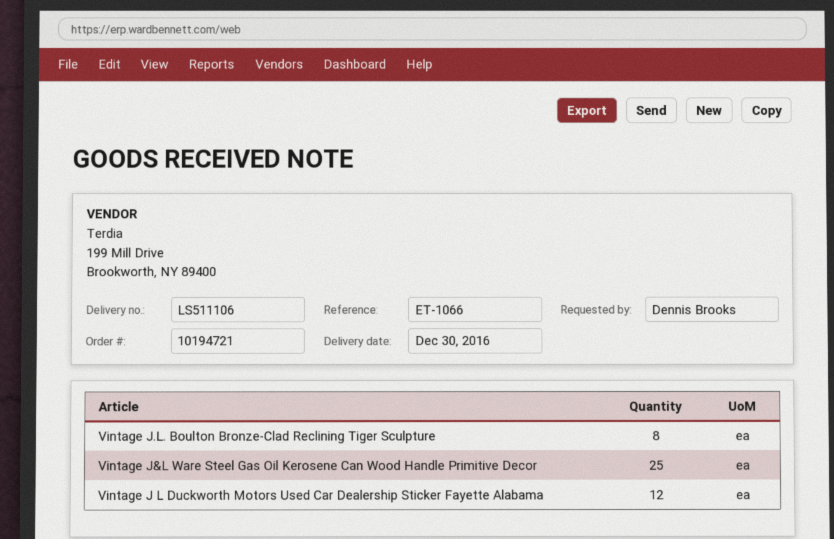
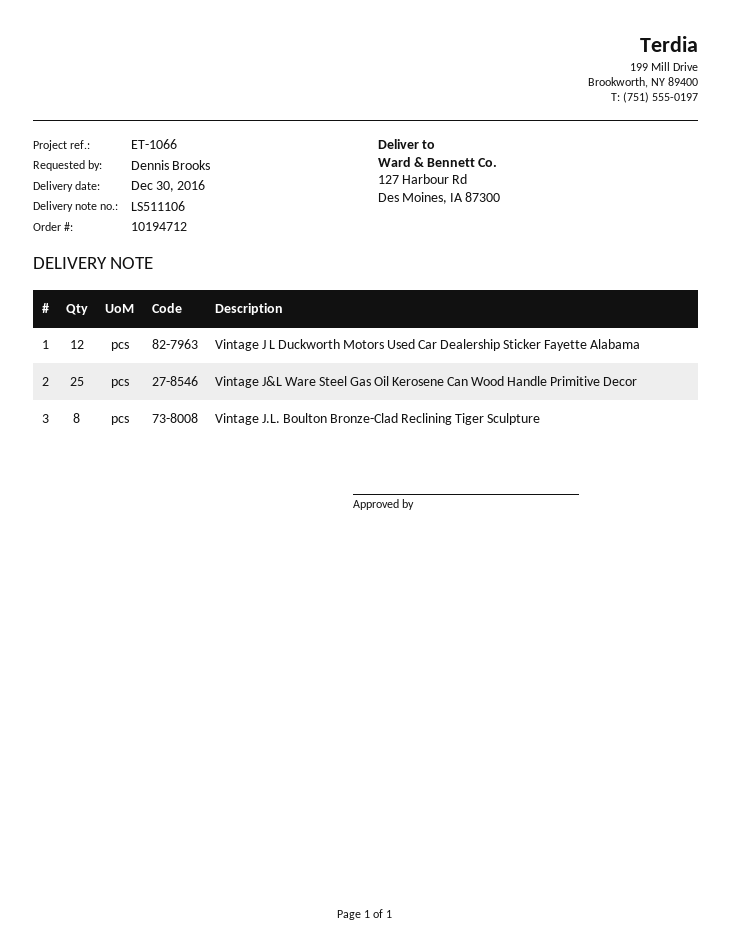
order number: 10194721 -> 10194712

